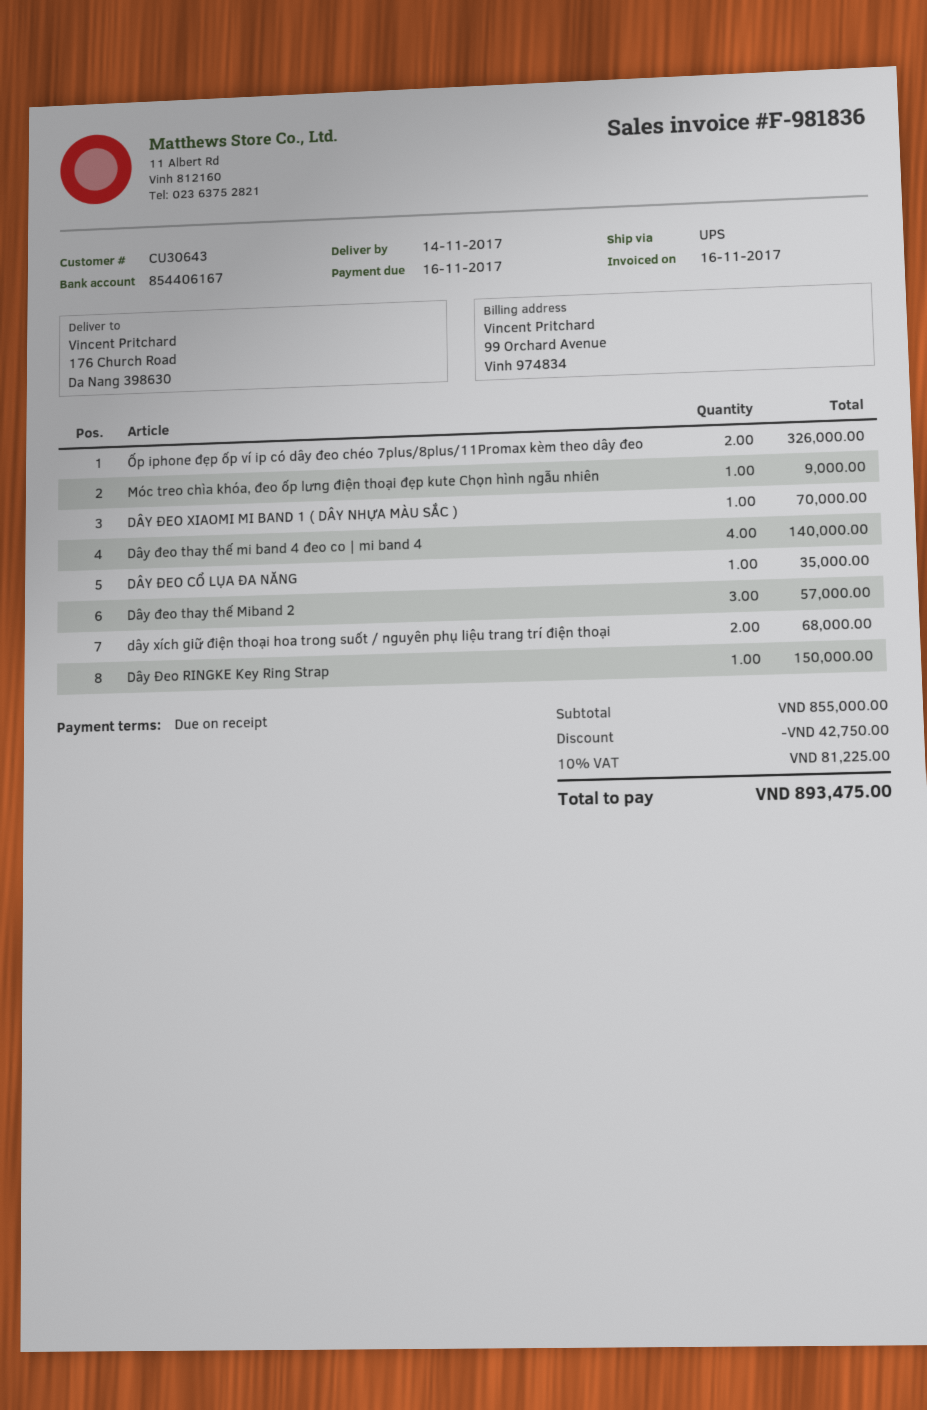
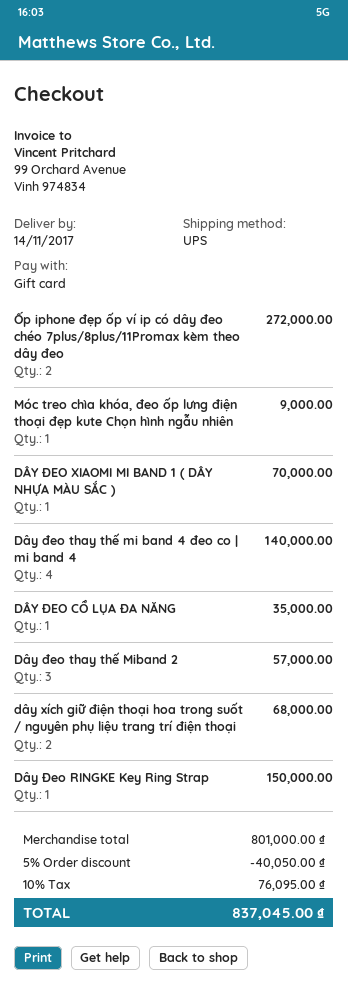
Ốp iphone đẹp ốp ví ip có dây đeo chéo 7plus/8plus/11Promax kèm theo dây đeo: 2 for 326000.00 -> 2 for 272000.00
subtotal: 855000.00 -> 801000.00
discount: 42750.00 -> 40050.00
tax: 10% = 81225.00 -> 10% = 76095.00
total: 893475.00 -> 837045.00

